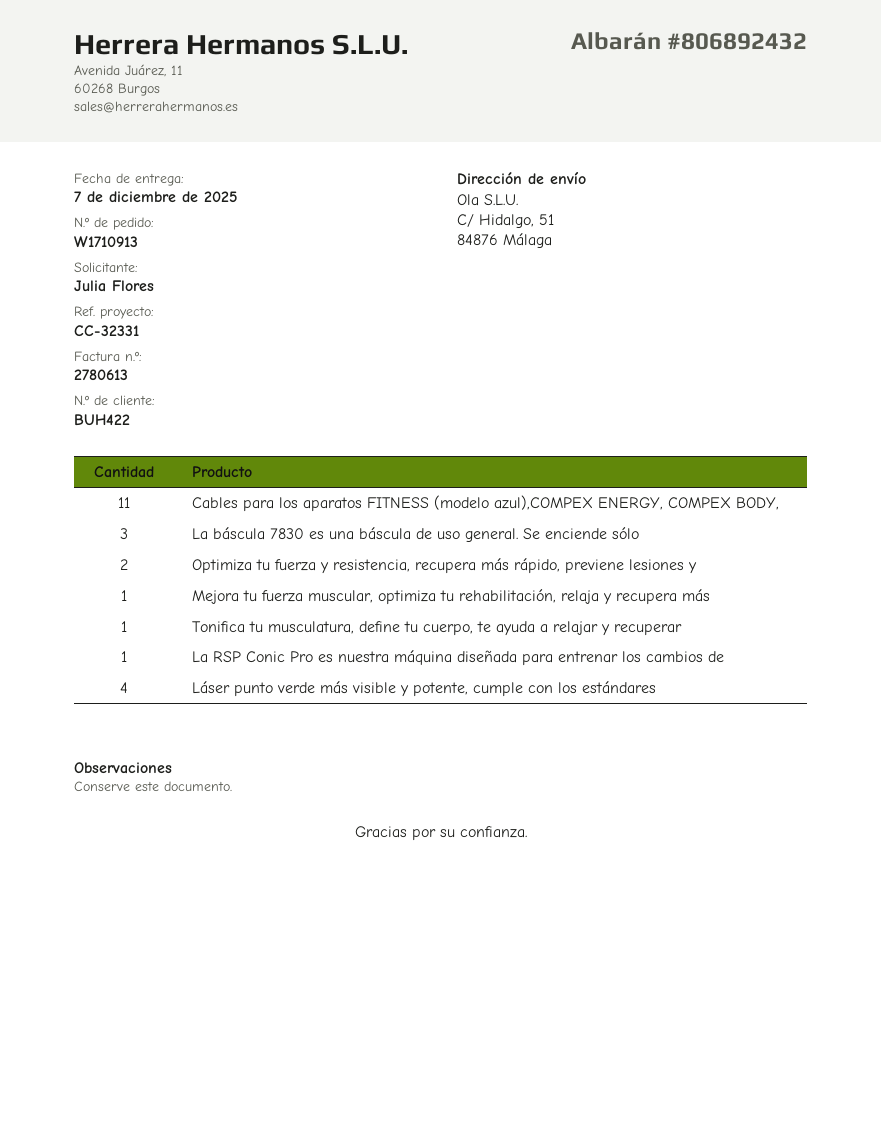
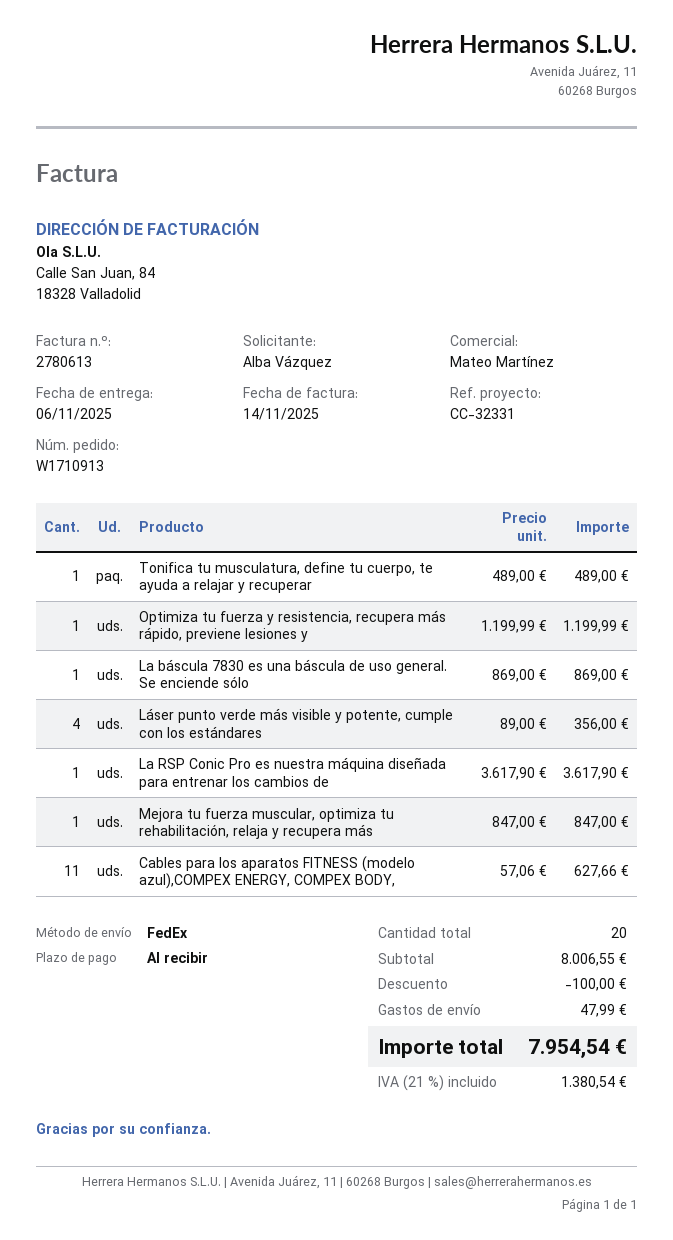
delivery date: 2025-12-07 -> 2025-11-06
ordered by: Julia Flores -> Alba Vázquez
La báscula 7830 es una báscula de uso general. Se enciende sólo: 3 -> 1
Optimiza tu fuerza y resistencia, recupera más rápido, previene lesiones y: 2 -> 1

